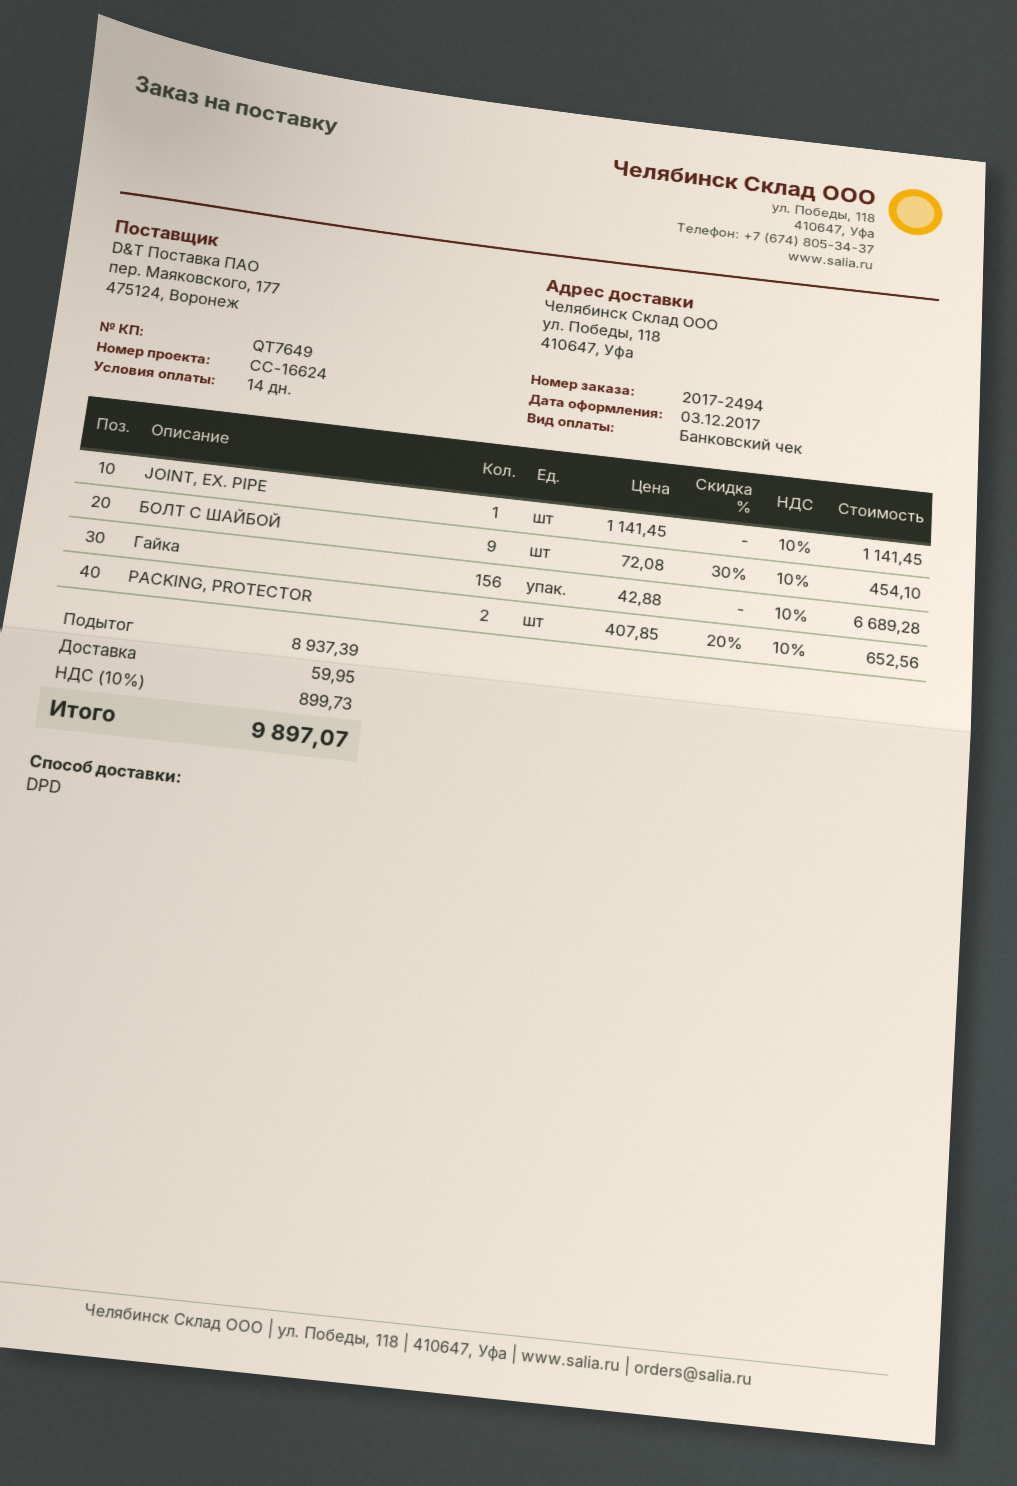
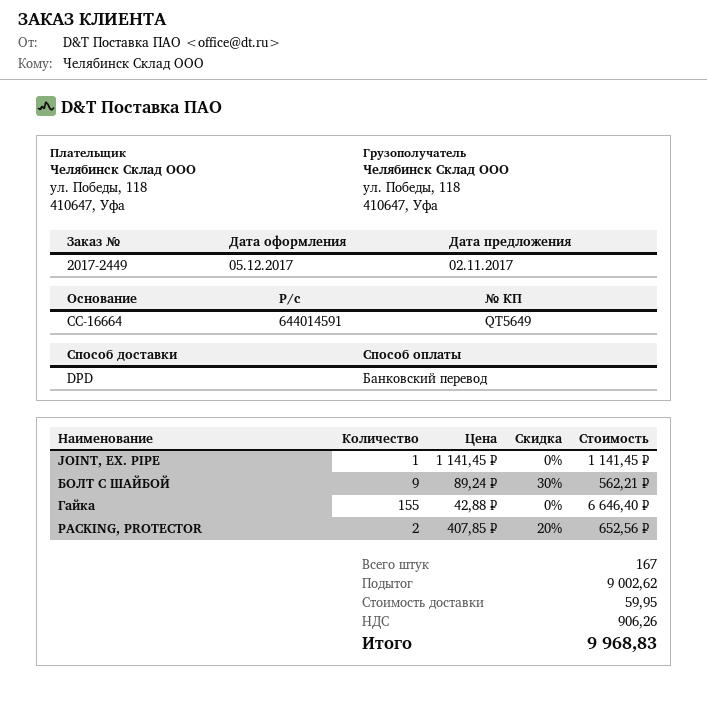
quote number: QT7649 -> QT5649
order number: 2017-2494 -> 2017-2449
order date: 2017-12-03 -> 2017-12-05
reference: CC-16624 -> CC-16664
payment method: cheque -> bank transfer
БОЛТ С ШАЙБОЙ: 9 x 72.08 - 30% = 454.10 -> 9 x 89.24 - 30% = 562.21
Гайка: 156 x 42.88 = 6689.28 -> 155 x 42.88 = 6646.40
subtotal: 8937.39 -> 9002.62
tax: 899.73 -> 906.26
total: 9897.07 -> 9968.83

